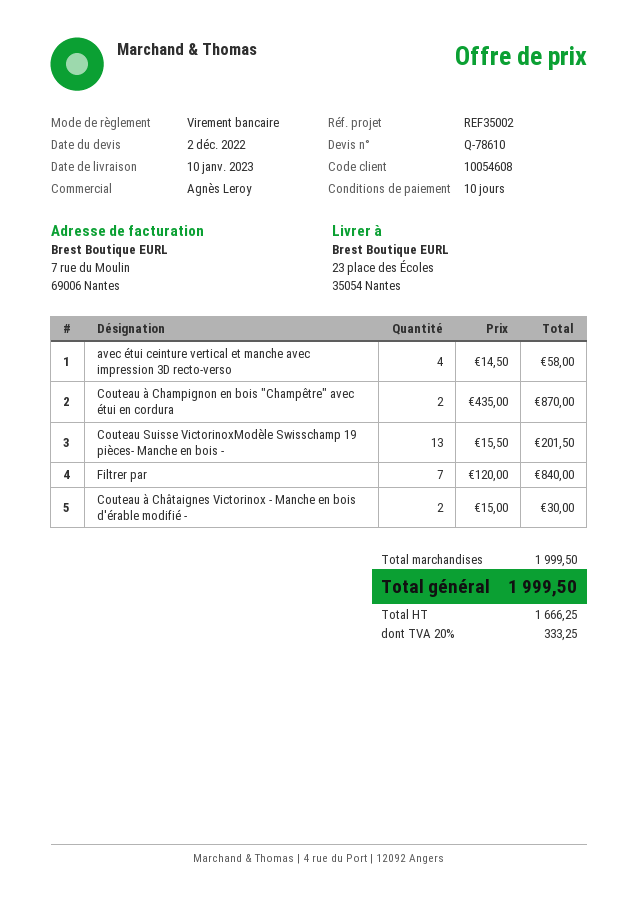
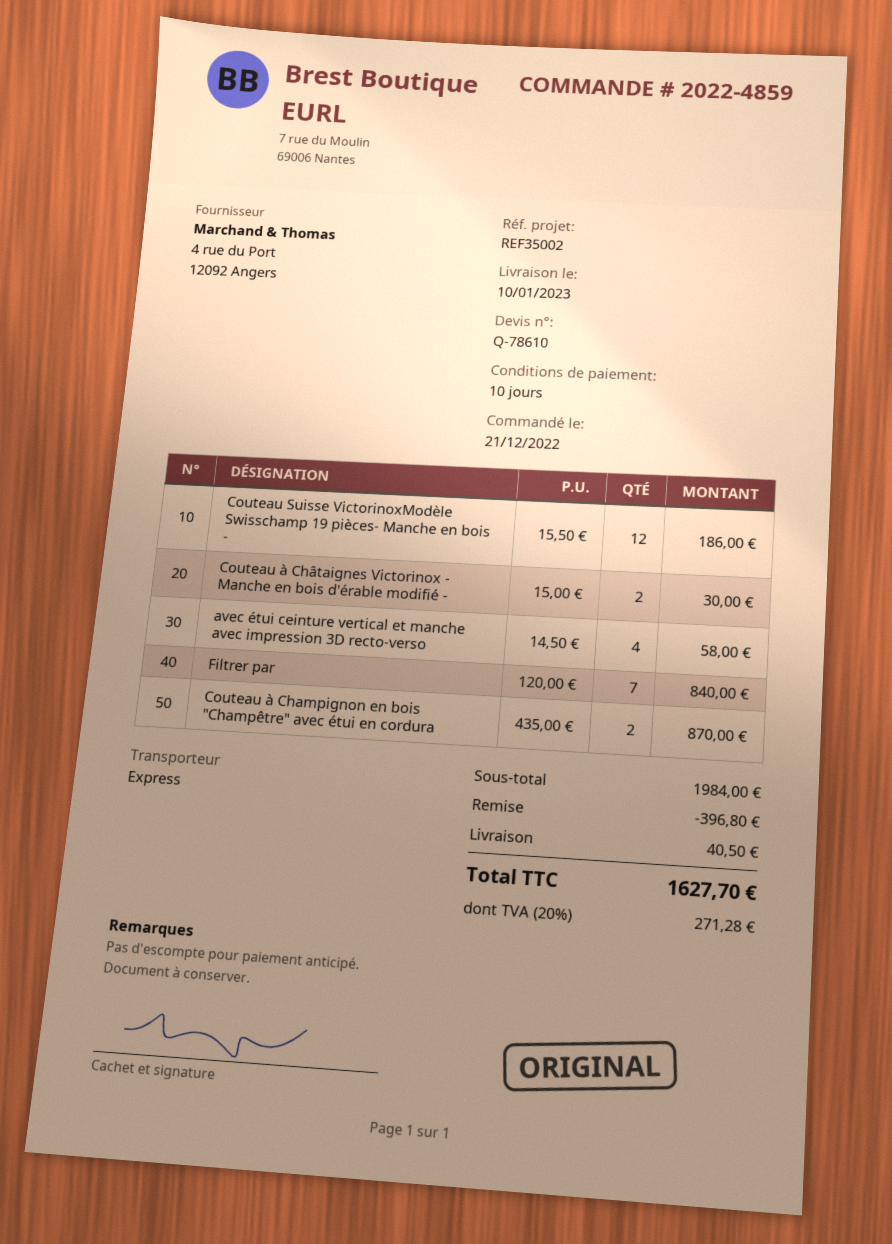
Couteau Suisse VictorinoxModèle Swisschamp 19 pièces- Manche en bois -: 13 x 15.50 = 201.50 -> 12 x 15.50 = 186.00
subtotal: 1999.50 -> 1984.00
discount: none -> 396.80
shipping: none -> 40.50
tax: 20% = 333.25 -> 20% = 271.28
total: 1999.50 -> 1627.70

